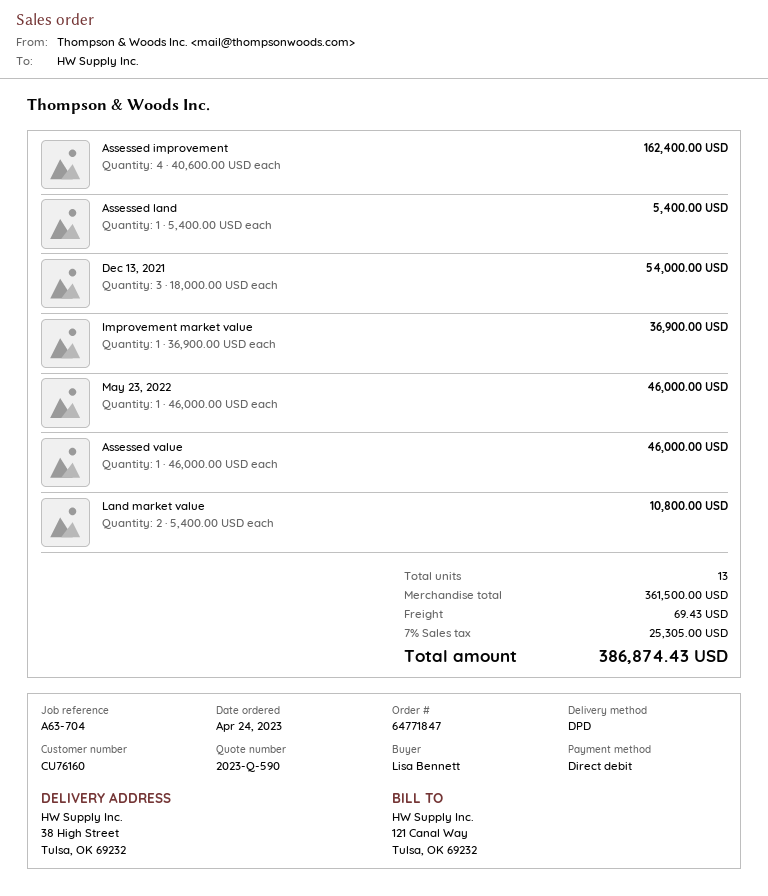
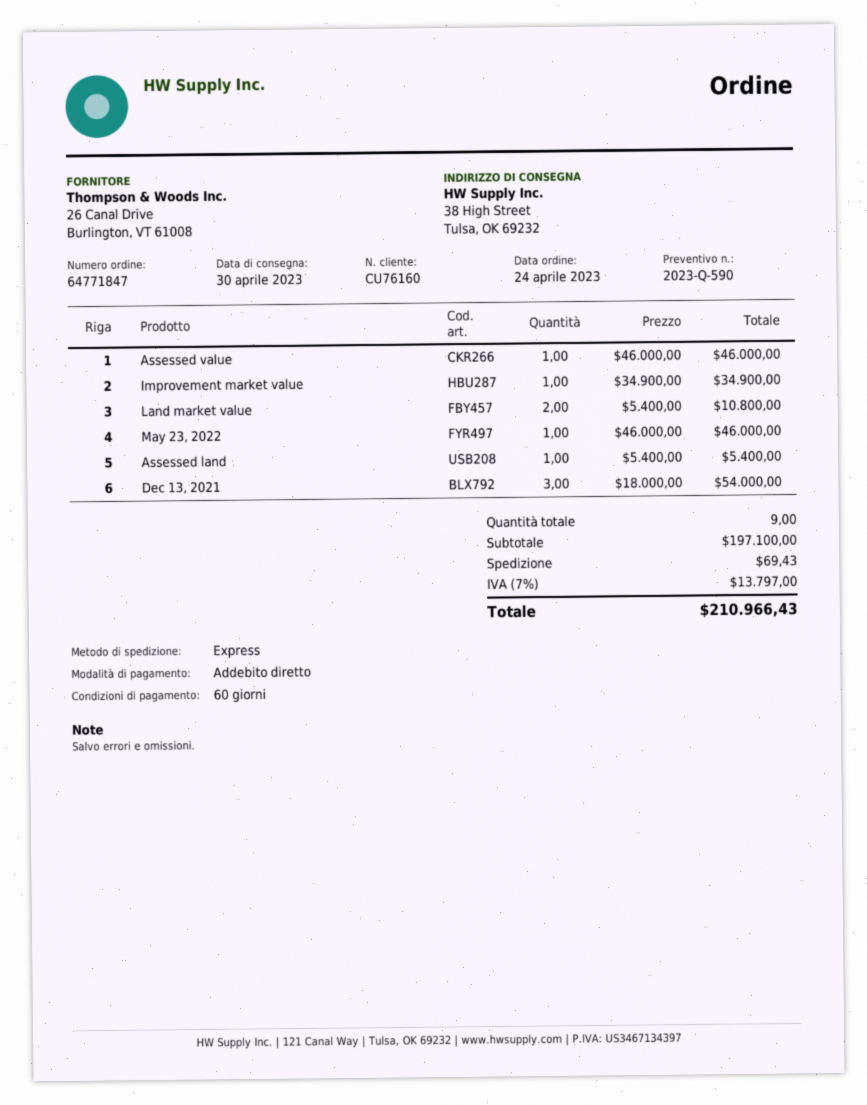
shipping method: DPD -> express
Assessed improvement: 4 x 40600.00 = 162400.00 -> none
Improvement market value: 1 x 36900.00 = 36900.00 -> 1 x 34900.00 = 34900.00
total quantity: 13 -> 9
subtotal: 361500.00 -> 197100.00
tax: 7% = 25305.00 -> 7% = 13797.00
total: 386874.43 -> 210966.43

